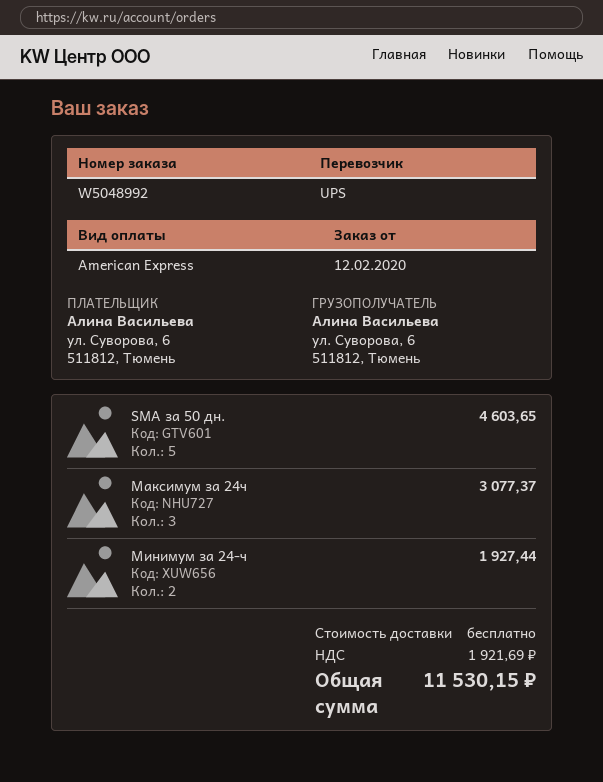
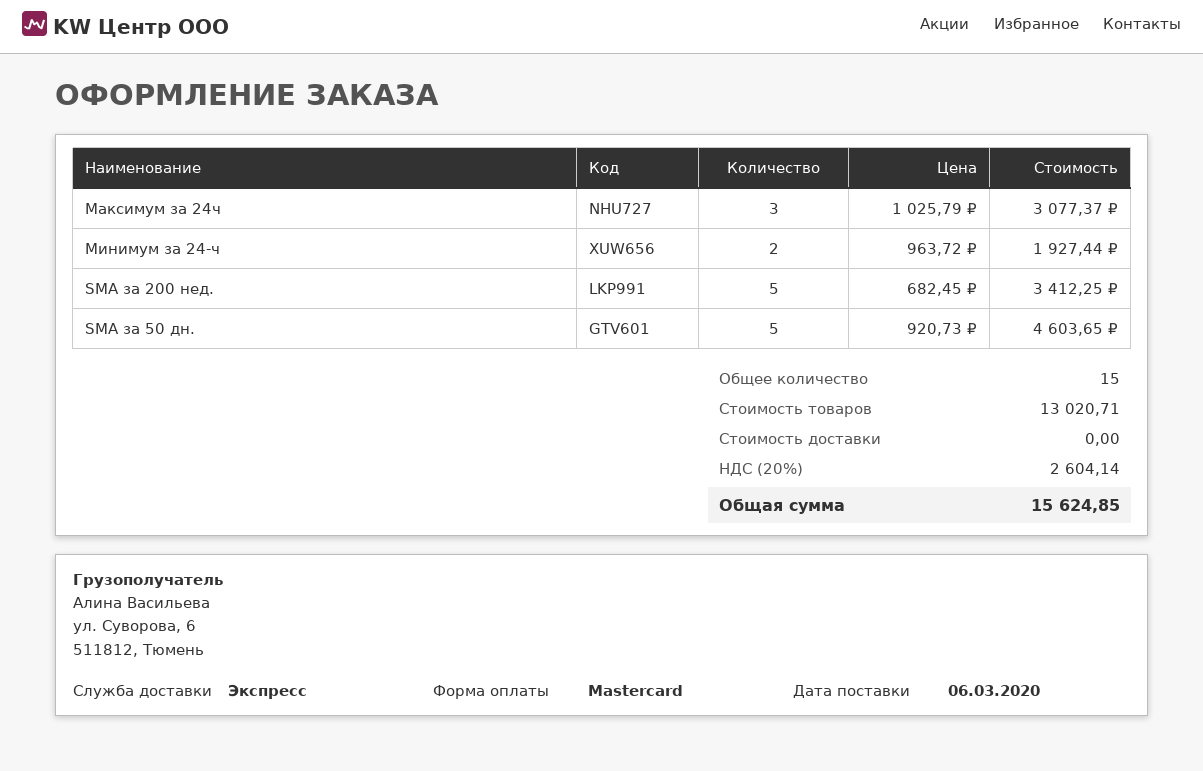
payment method: American Express -> Mastercard
shipping method: UPS -> express
SMA за 200 нед.: none -> 5 for 3412.25
tax: 1921.69 -> 2604.14
total: 11530.15 -> 15624.85

